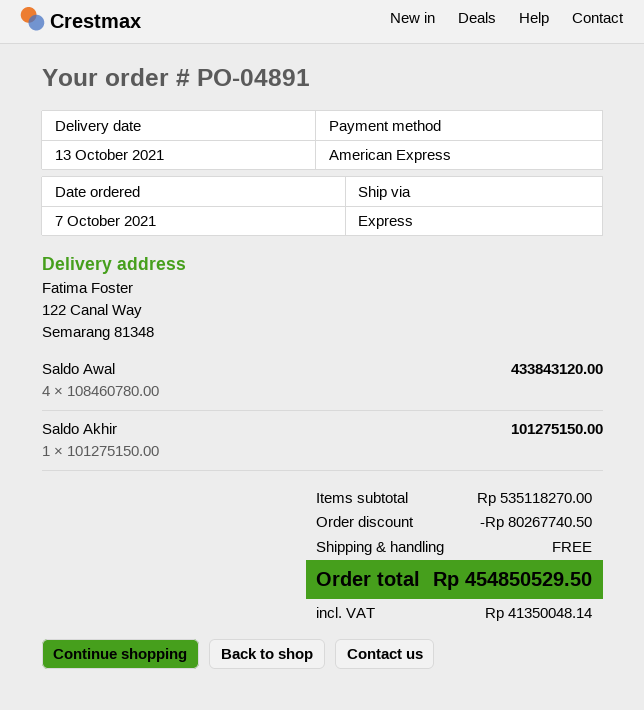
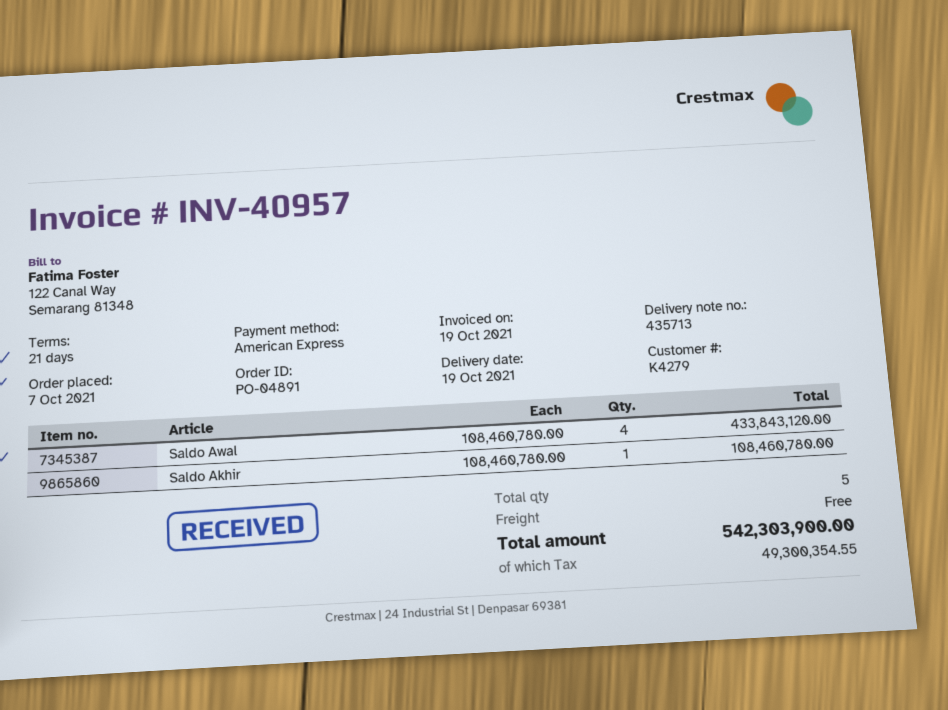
delivery date: 2021-10-13 -> 2021-10-19
Saldo Akhir: 1 x 101275150.00 = 101275150.00 -> 1 x 108460780.00 = 108460780.00
discount: 80267740.50 -> none
tax: 41350048.14 -> 49300354.55
total: 454850529.50 -> 542303900.00

